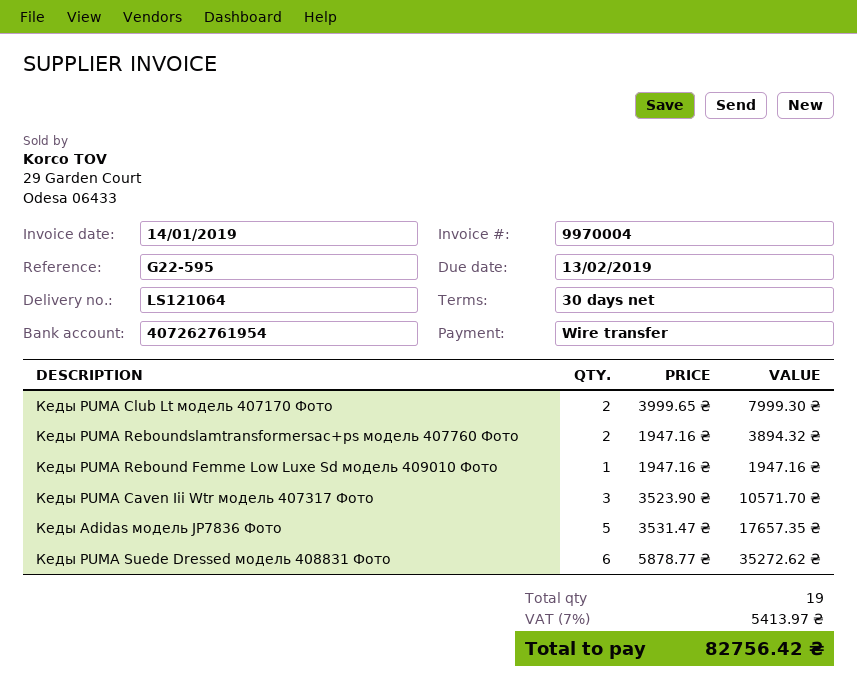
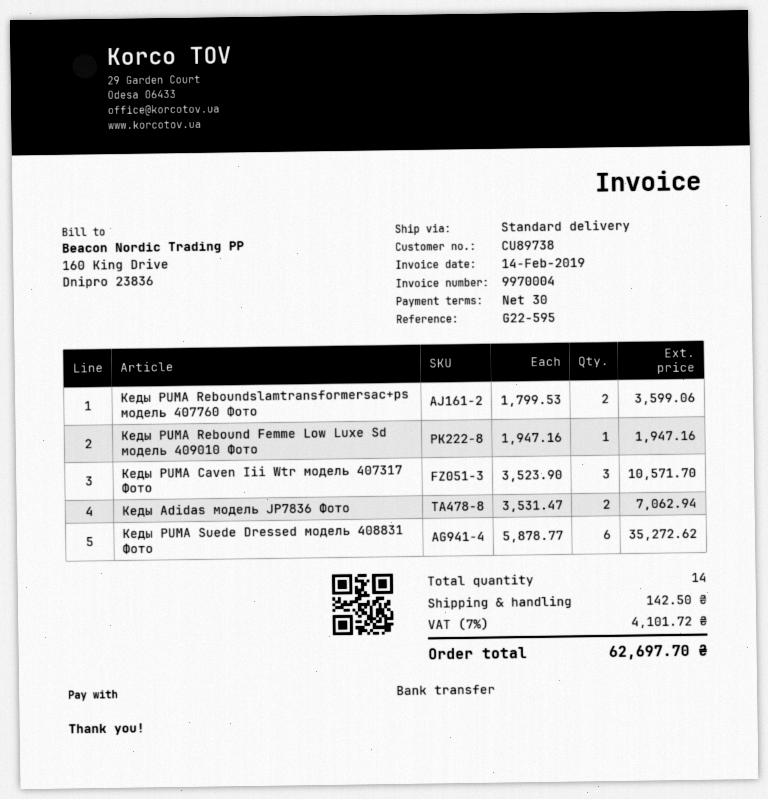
invoice date: 2019-01-14 -> 2019-02-14
Кеды PUMA Club Lt модель 407170 Фото: 2 x 3999.65 = 7999.30 -> none
Кеды PUMA Reboundslamtransformersac+ps модель 407760 Фото: 2 x 1947.16 = 3894.32 -> 2 x 1799.53 = 3599.06
Кеды Adidas модель JP7836 Фото: 5 x 3531.47 = 17657.35 -> 2 x 3531.47 = 7062.94
total quantity: 19 -> 14
shipping: none -> 142.50
tax: 7% = 5413.97 -> 7% = 4101.72
total: 82756.42 -> 62697.70

